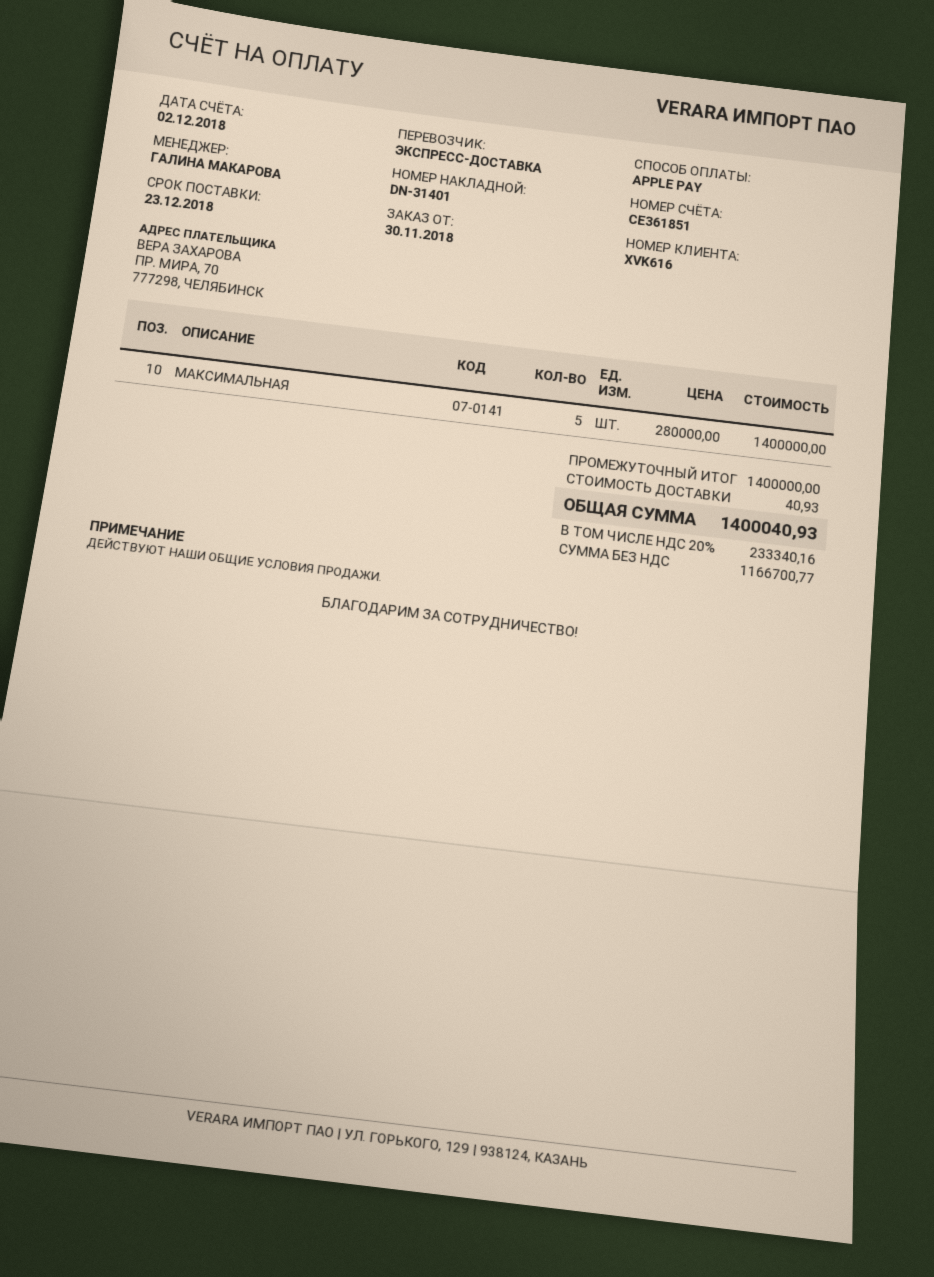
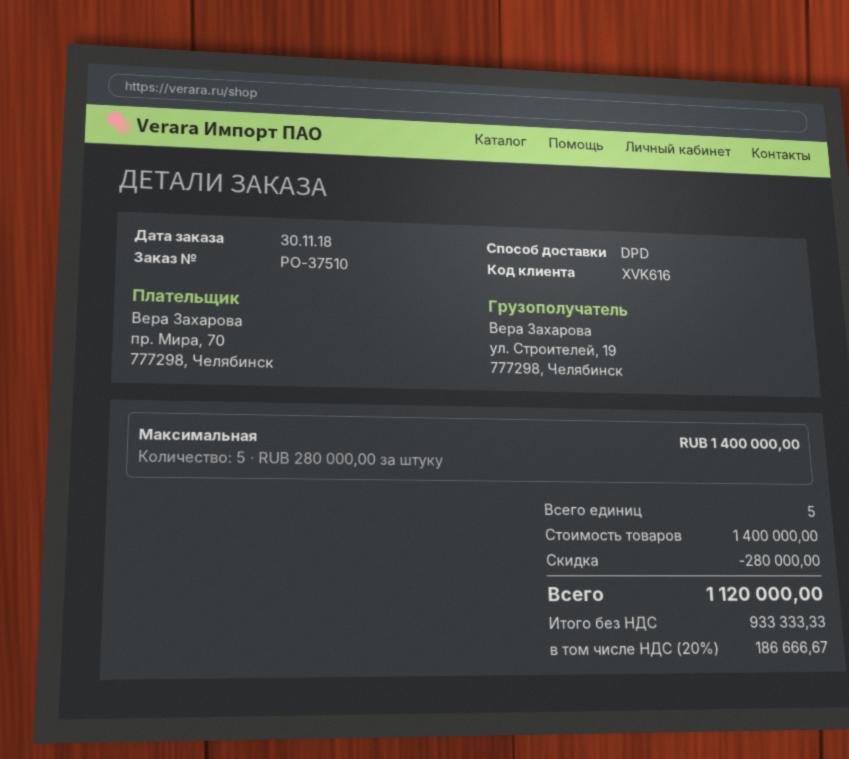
shipping method: express -> DPD
discount: none -> 280000.00
shipping: 40.93 -> none
net: 1166700.77 -> 933333.33
tax: 20% = 233340.16 -> 20% = 186666.67
total: 1400040.93 -> 1120000.00

